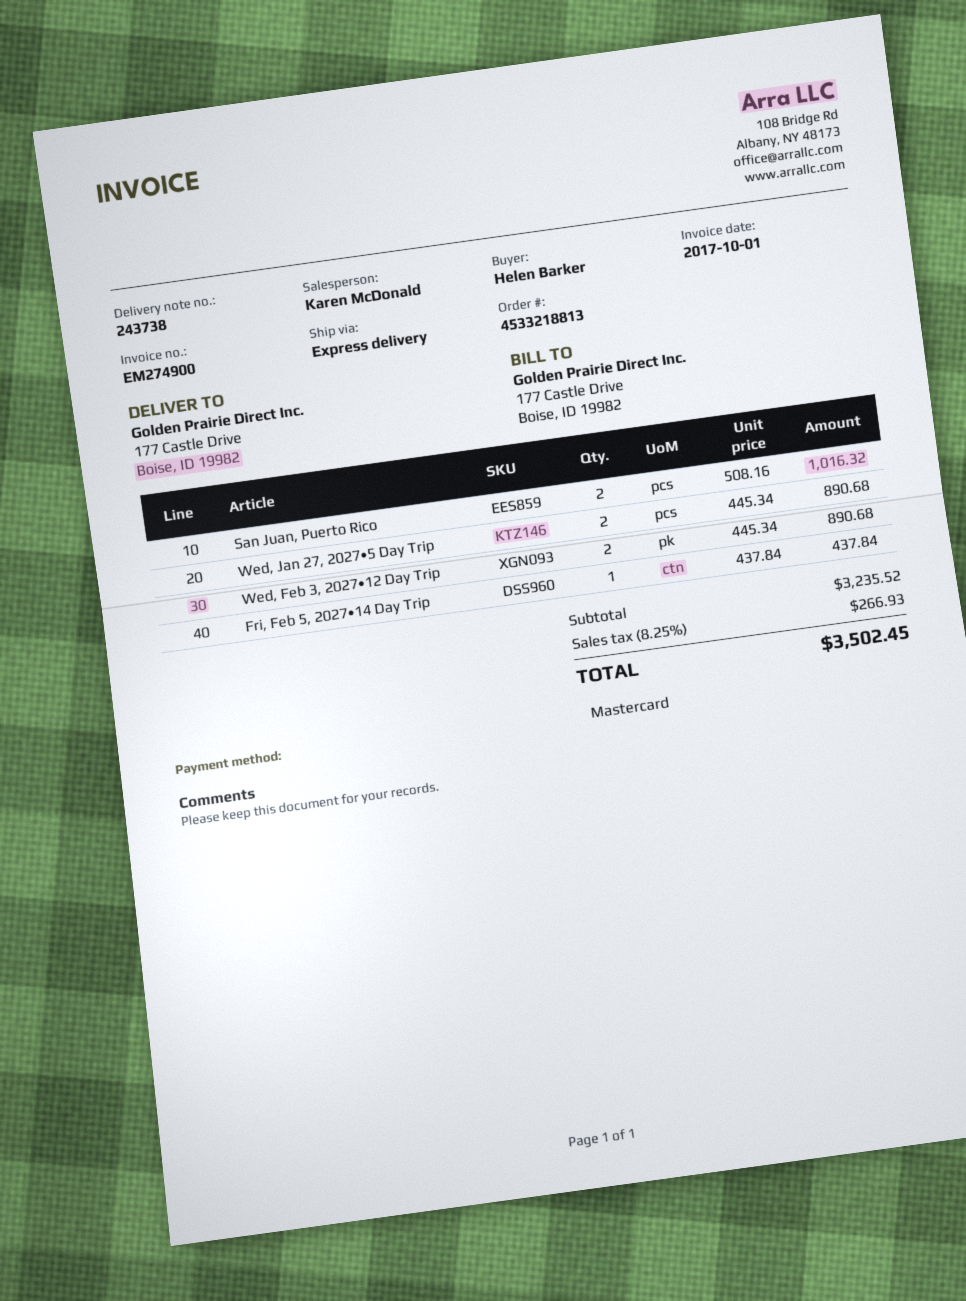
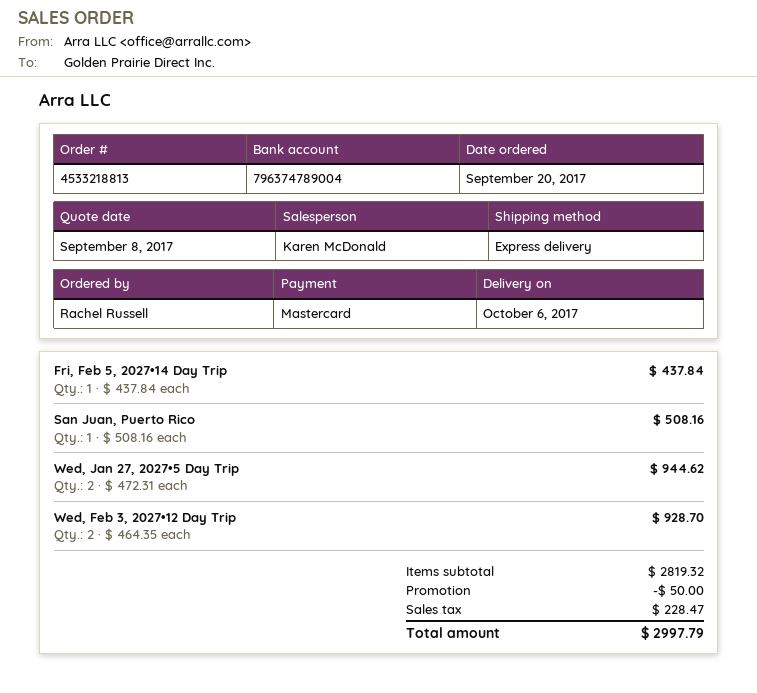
ordered by: Helen Barker -> Rachel Russell
San Juan, Puerto Rico: 2 x 508.16 = 1016.32 -> 1 x 508.16 = 508.16
Wed, Jan 27, 2027•5 Day Trip: 2 x 445.34 = 890.68 -> 2 x 472.31 = 944.62
Wed, Feb 3, 2027•12 Day Trip: 2 x 445.34 = 890.68 -> 2 x 464.35 = 928.70
subtotal: 3235.52 -> 2819.32
discount: none -> 50.00
tax: 266.93 -> 228.47
total: 3502.45 -> 2997.79

